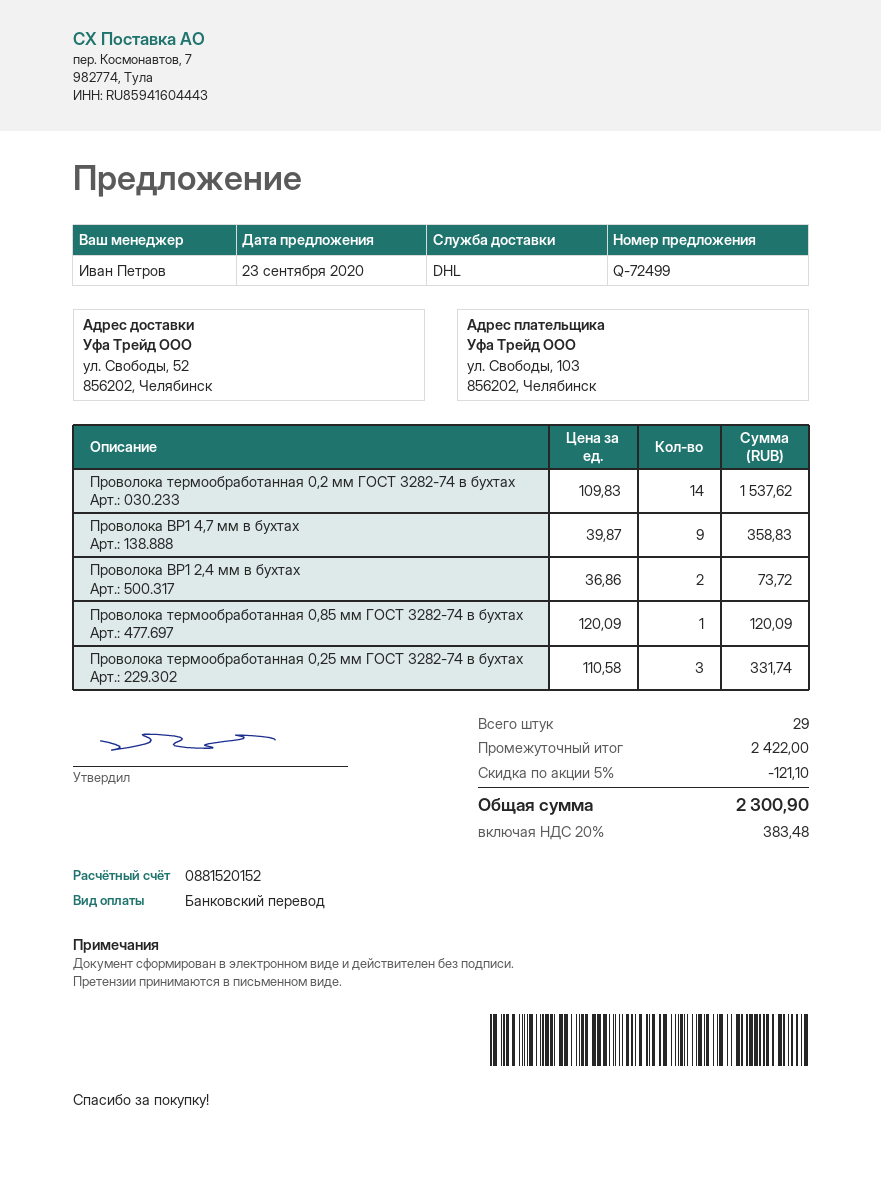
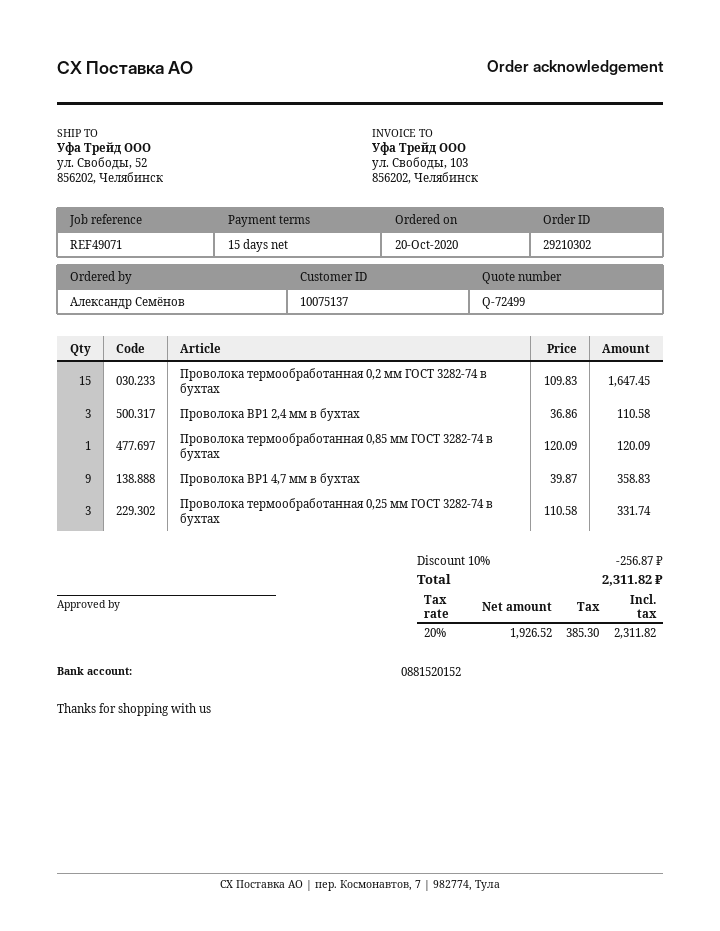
Проволока термообработанная 0,2 мм ГОСТ 3282-74 в бухтах: 14 x 109.83 = 1537.62 -> 15 x 109.83 = 1647.45
Проволока ВР1 2,4 мм в бухтах: 2 x 36.86 = 73.72 -> 3 x 36.86 = 110.58
discount: 5% = 121.10 -> 10% = 256.87
tax: 20% = 383.48 -> 20% = 385.30
total: 2300.90 -> 2311.82

